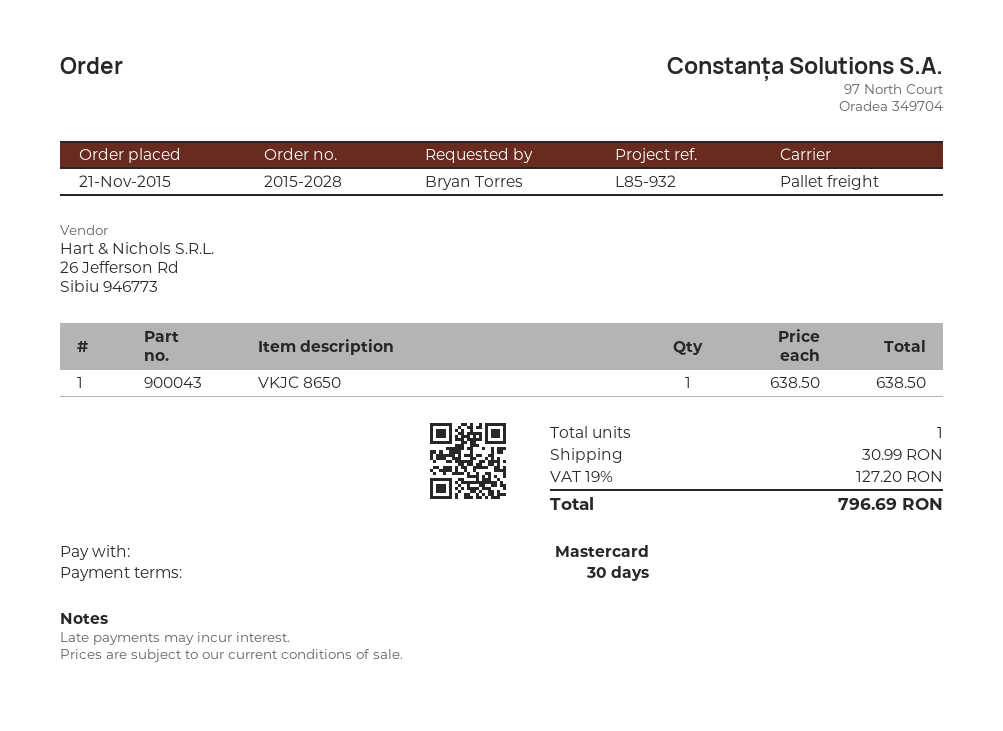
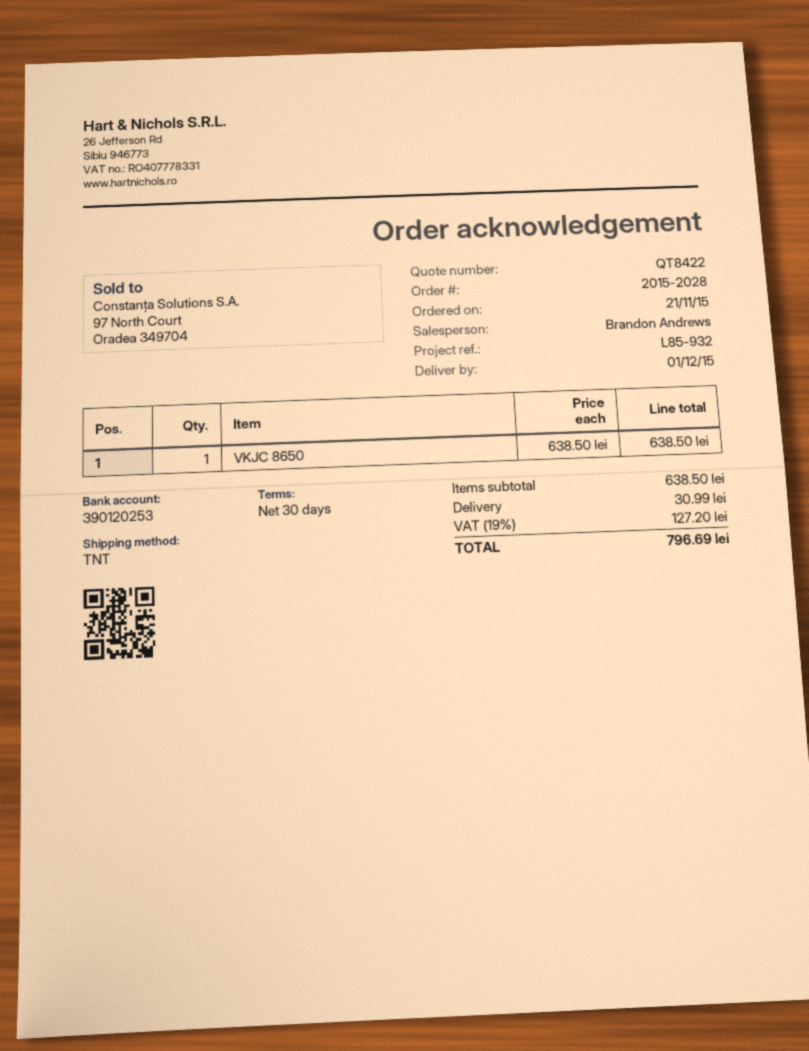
shipping method: pallet freight -> TNT

